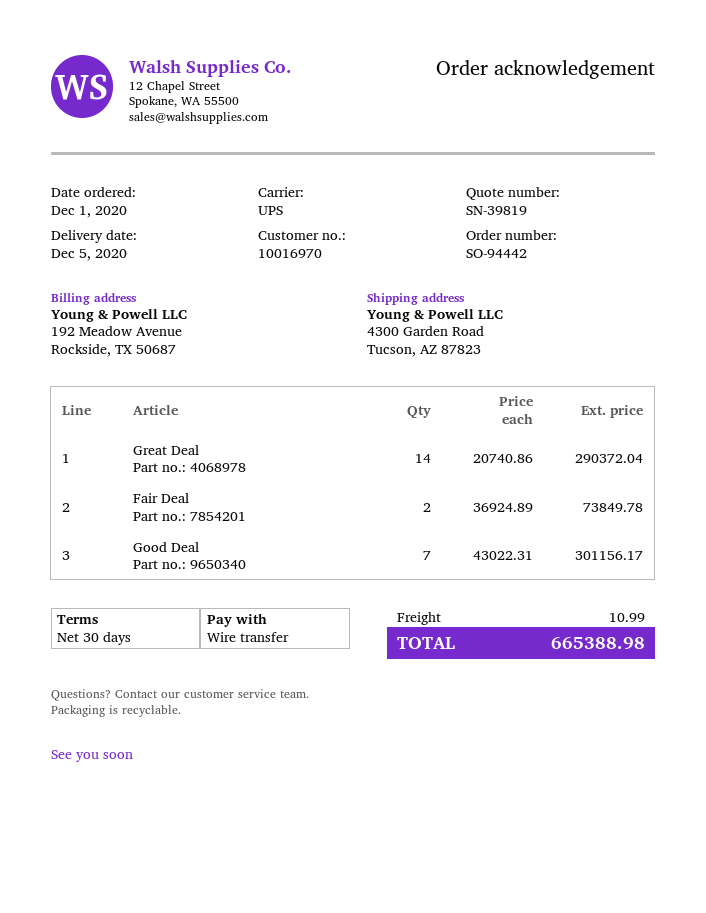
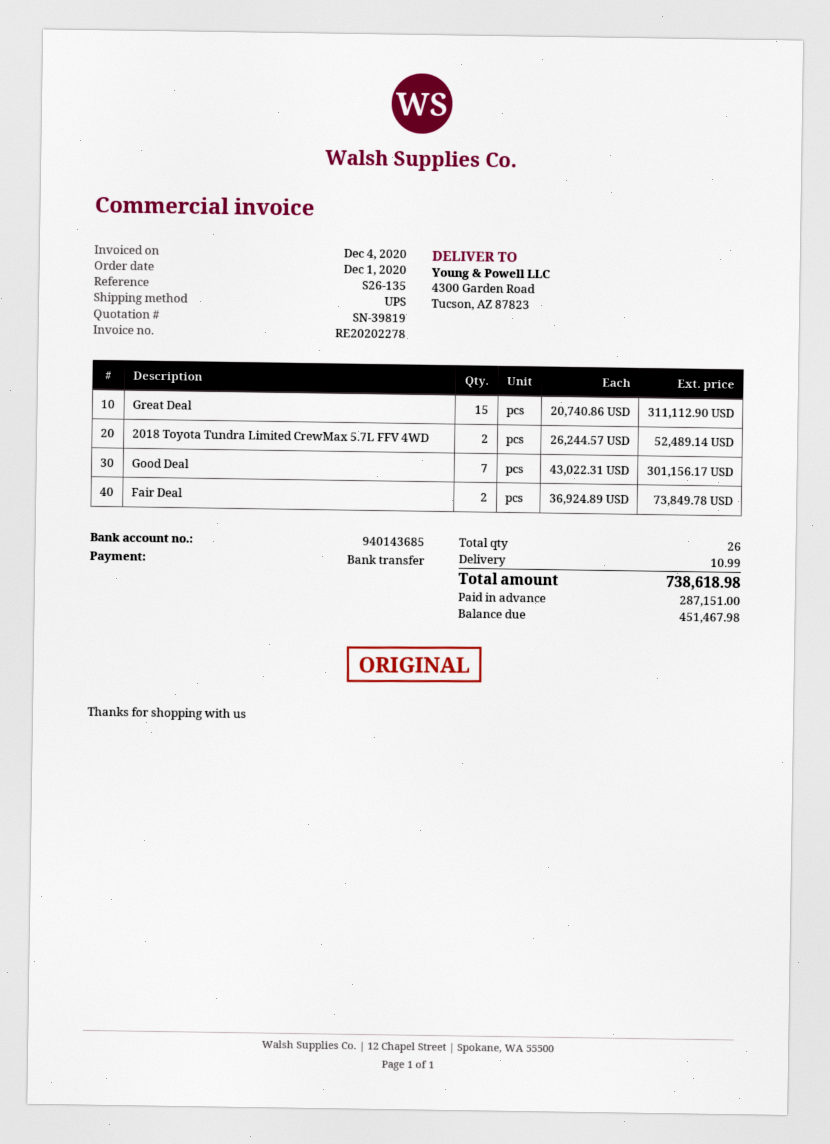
Great Deal: 14 x 20740.86 = 290372.04 -> 15 x 20740.86 = 311112.90
2018 Toyota Tundra Limited CrewMax 5.7L FFV 4WD: none -> 2 x 26244.57 = 52489.14
total: 665388.98 -> 738618.98

